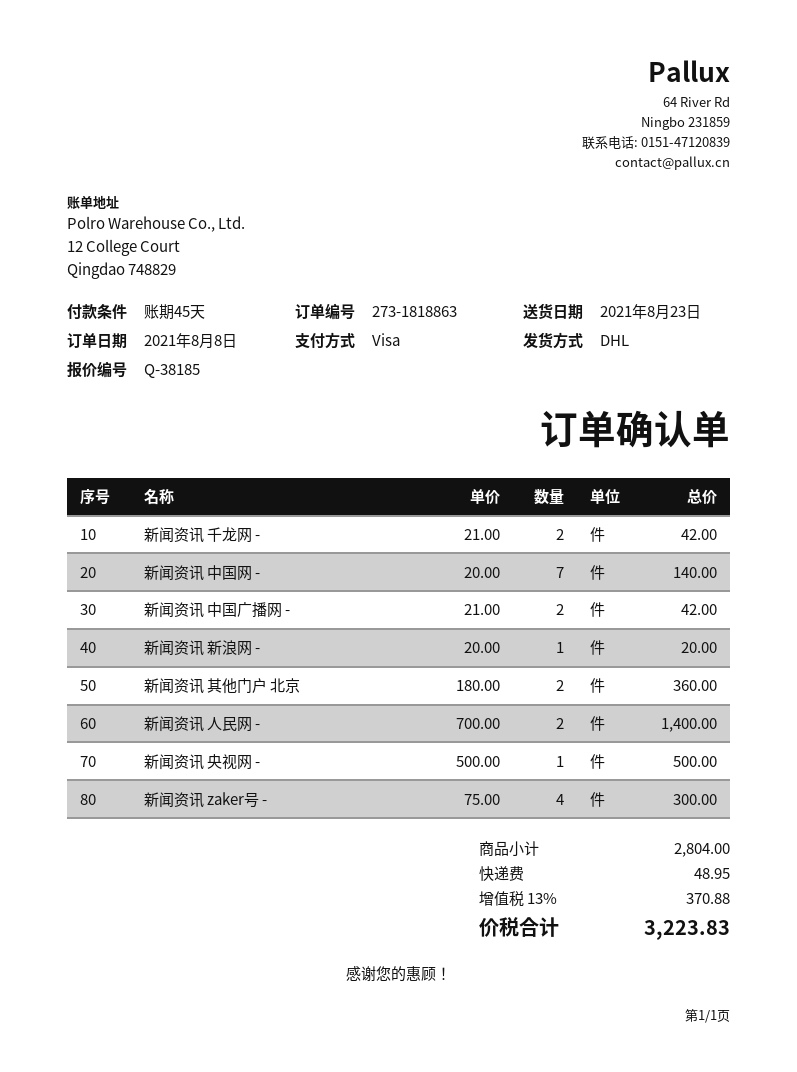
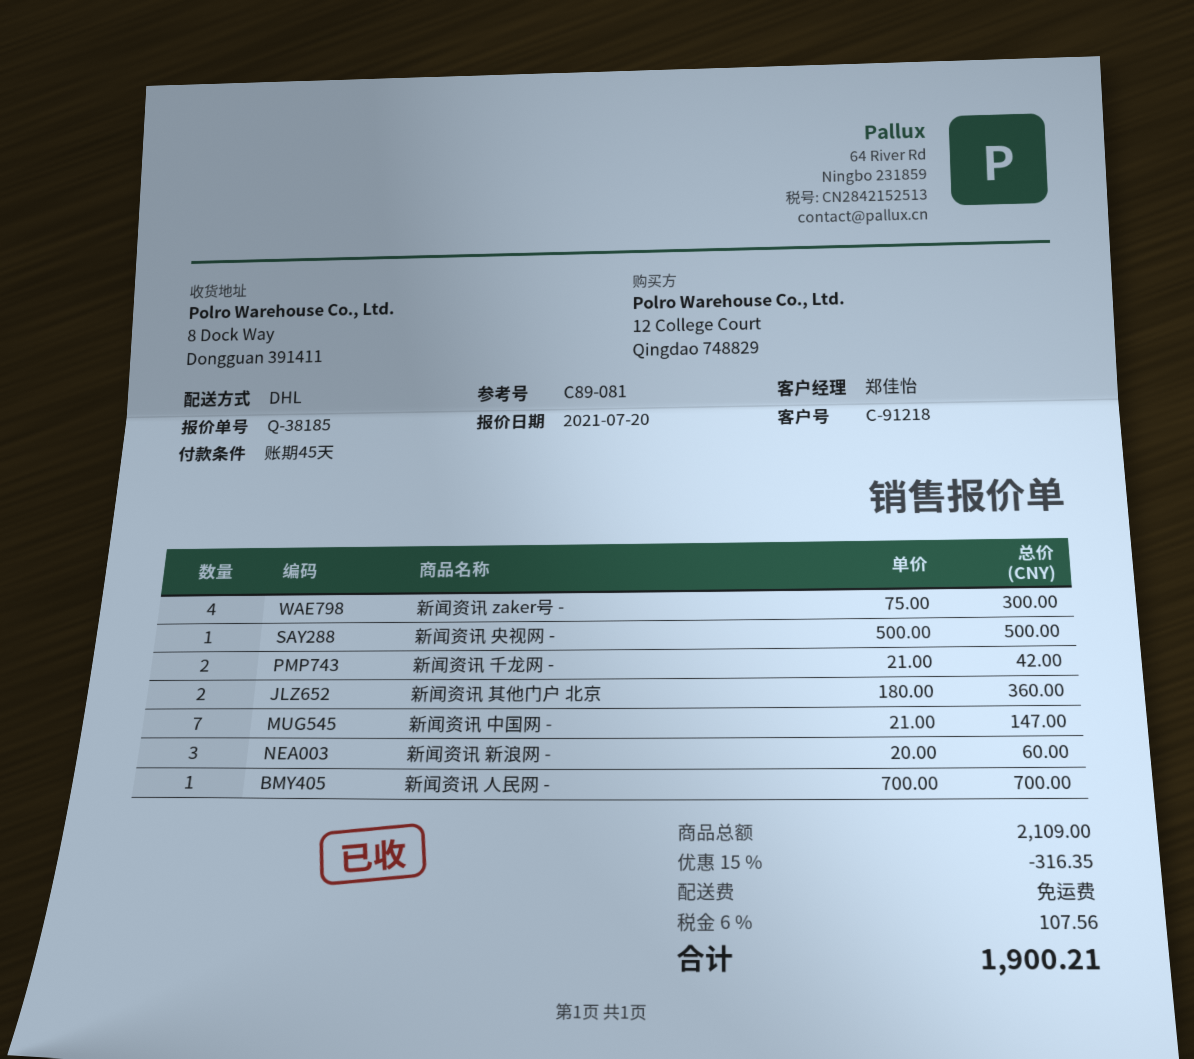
新闻资讯 中国网 -: 7 x 20.00 = 140.00 -> 7 x 21.00 = 147.00
新闻资讯 中国广播网 -: 2 x 21.00 = 42.00 -> none
新闻资讯 新浪网 -: 1 x 20.00 = 20.00 -> 3 x 20.00 = 60.00
新闻资讯 人民网 -: 2 x 700.00 = 1400.00 -> 1 x 700.00 = 700.00
subtotal: 2804.00 -> 2109.00
discount: none -> 15% = 316.35
shipping: 48.95 -> 0.00
tax: 13% = 370.88 -> 6% = 107.56
total: 3223.83 -> 1900.21

